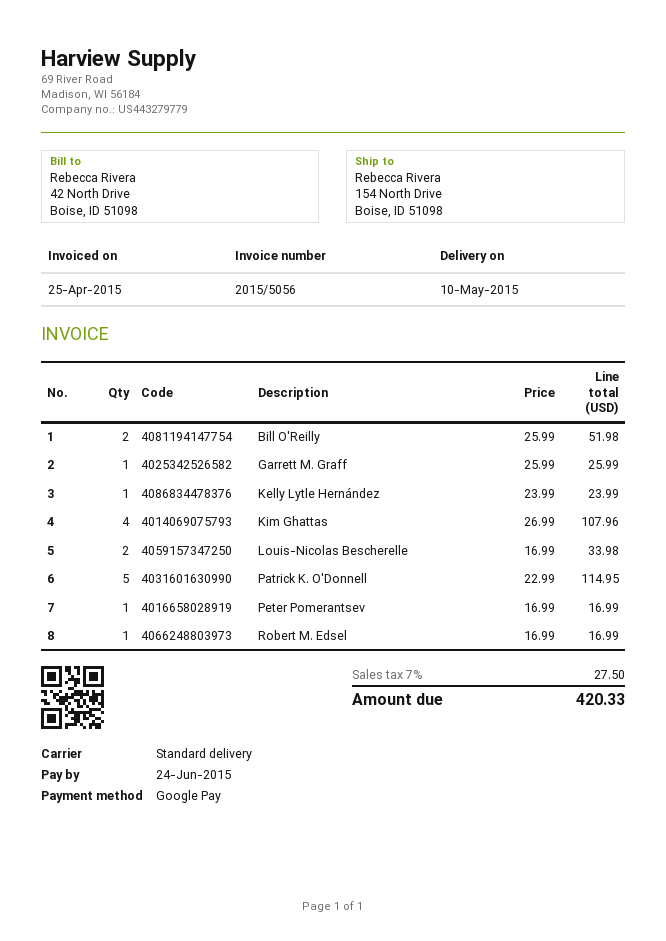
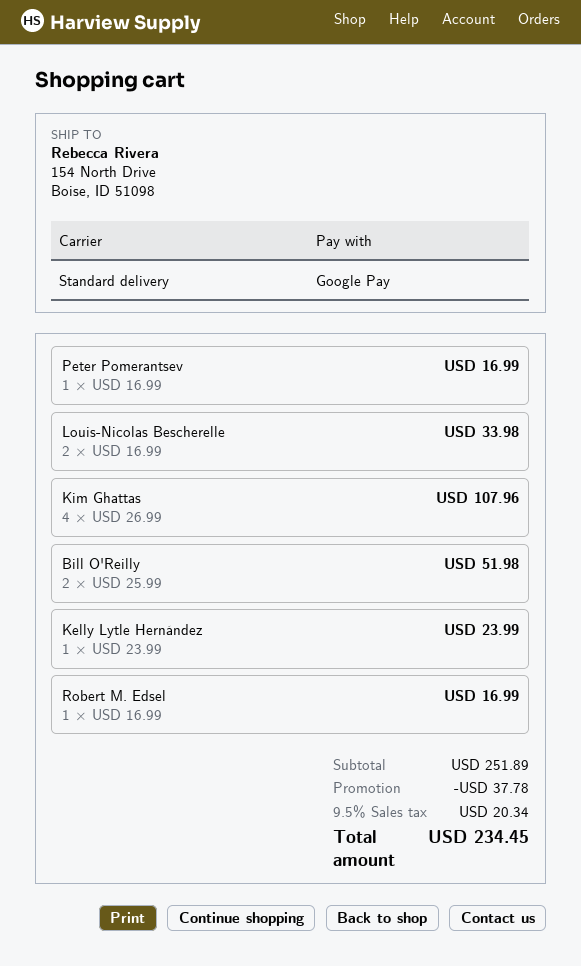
Garrett M. Graff: 1 x 25.99 = 25.99 -> none
Patrick K. O'Donnell: 5 x 22.99 = 114.95 -> none
discount: none -> 37.78
tax: 7% = 27.50 -> 9.5% = 20.34
total: 420.33 -> 234.45

